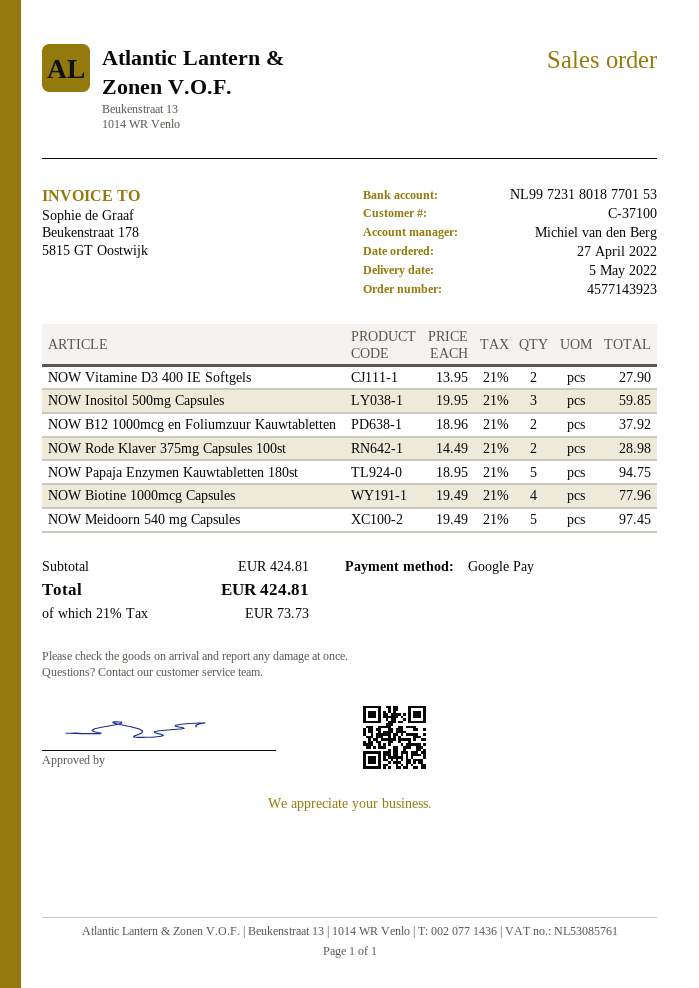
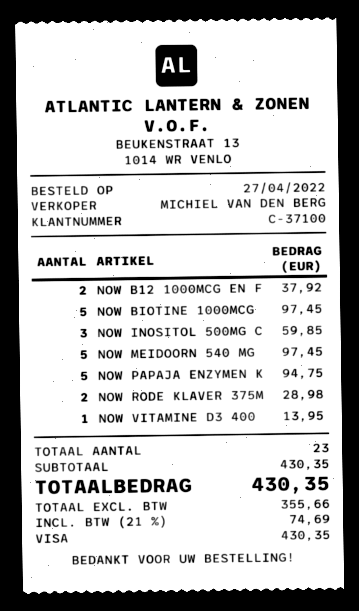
payment method: Google Pay -> Visa
NOW Vitamine D3 400 IE Softgels: 2 for 27.90 -> 1 for 13.95
NOW Biotine 1000mcg Capsules: 4 for 77.96 -> 5 for 97.45
subtotal: 424.81 -> 430.35
tax: 21% = 73.73 -> 21% = 74.69
total: 424.81 -> 430.35

